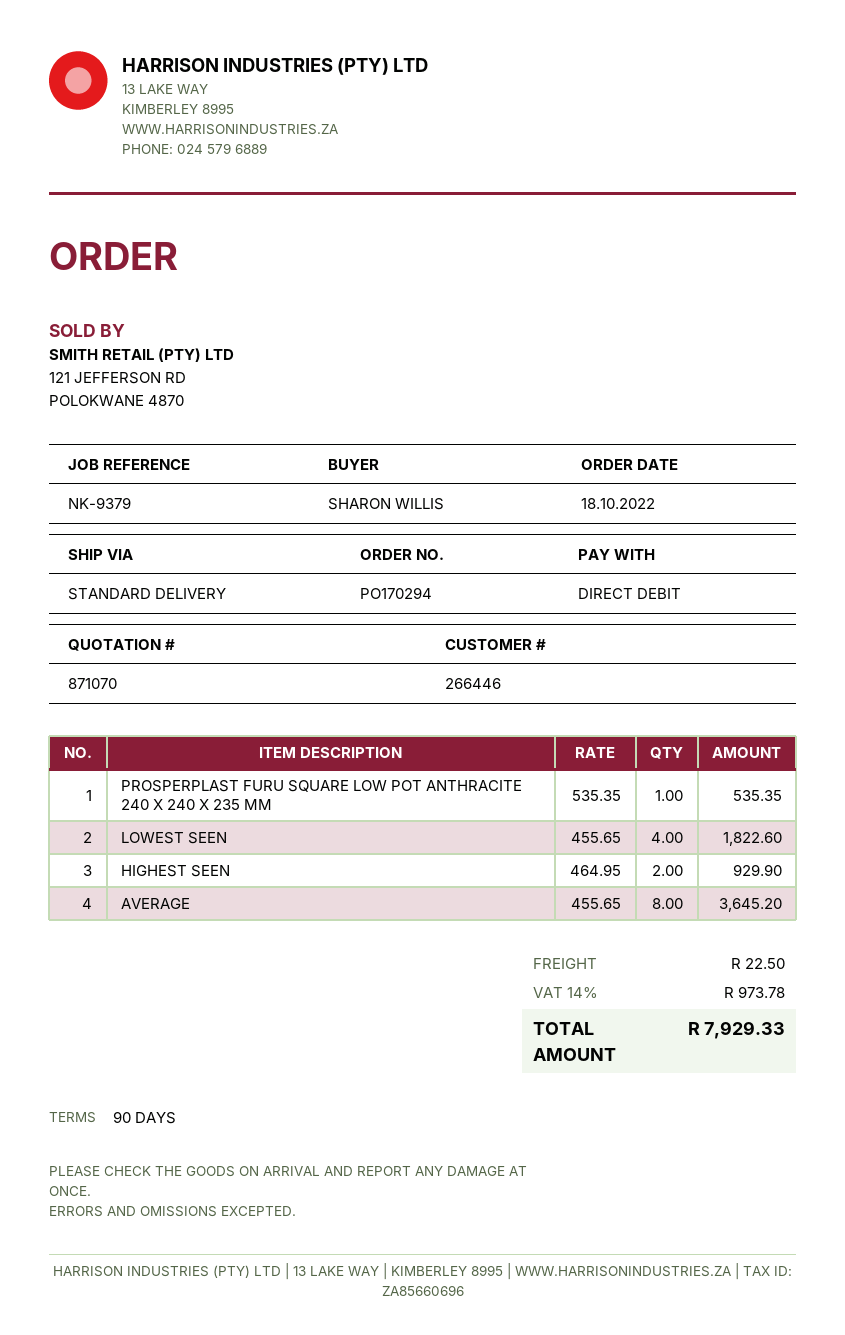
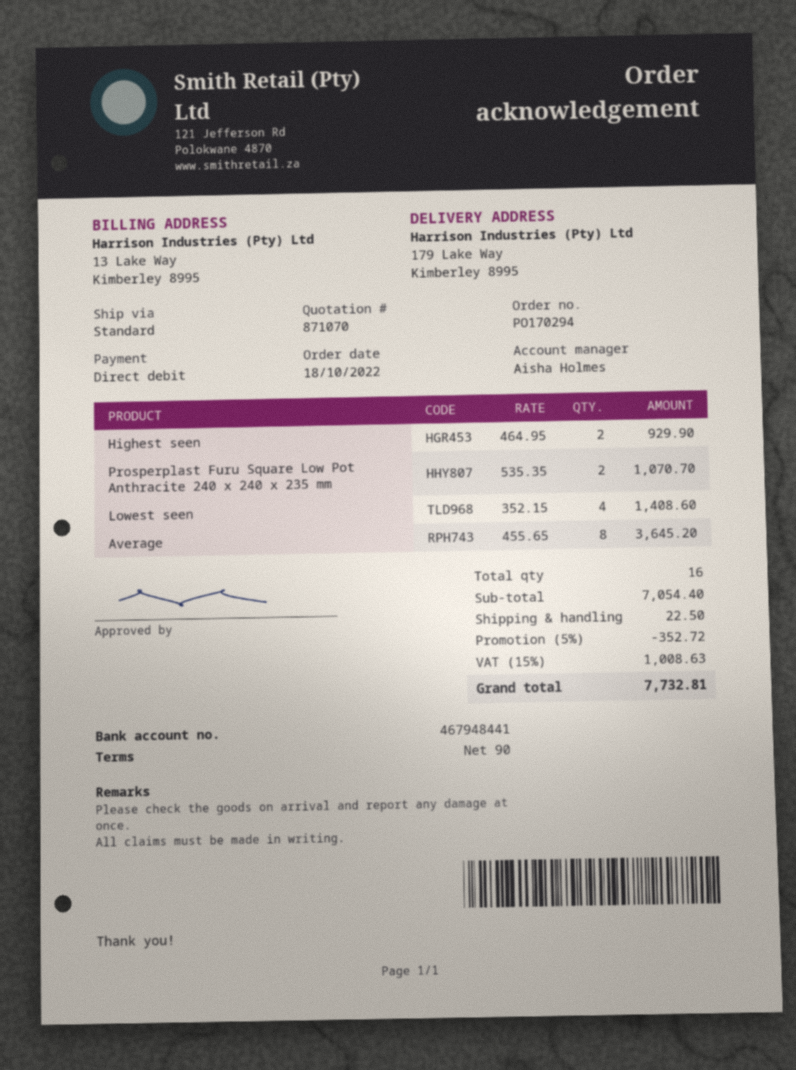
PROSPERPLAST FURU SQUARE LOW POT ANTHRACITE 240 X 240 X 235 MM: 1 x 535.35 = 535.35 -> 2 x 535.35 = 1070.70
LOWEST SEEN: 4 x 455.65 = 1822.60 -> 4 x 352.15 = 1408.60
discount: none -> 5% = 352.72
tax: 14% = 973.78 -> 15% = 1008.63
total: 7929.33 -> 7732.81

